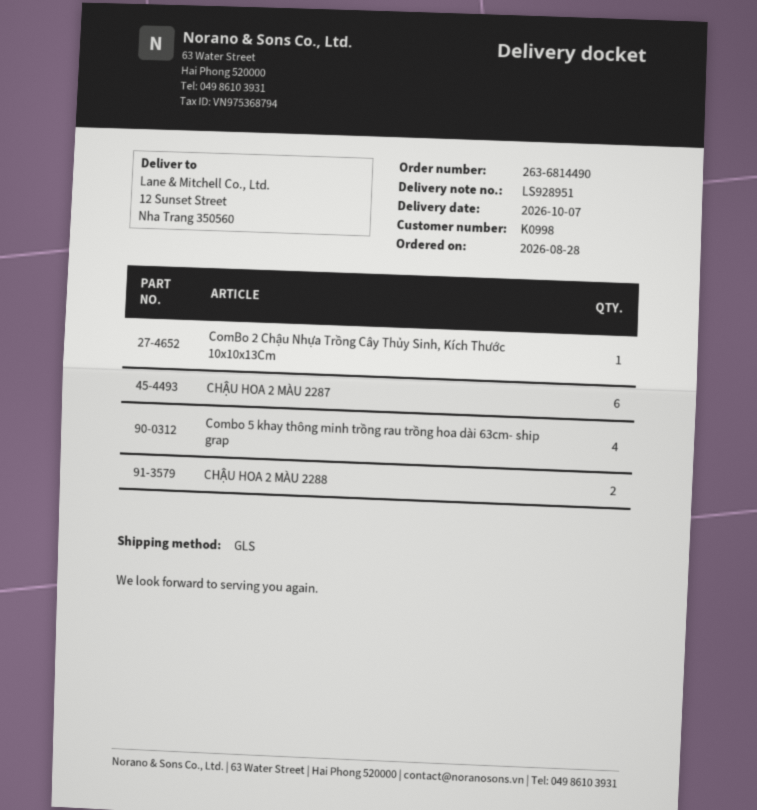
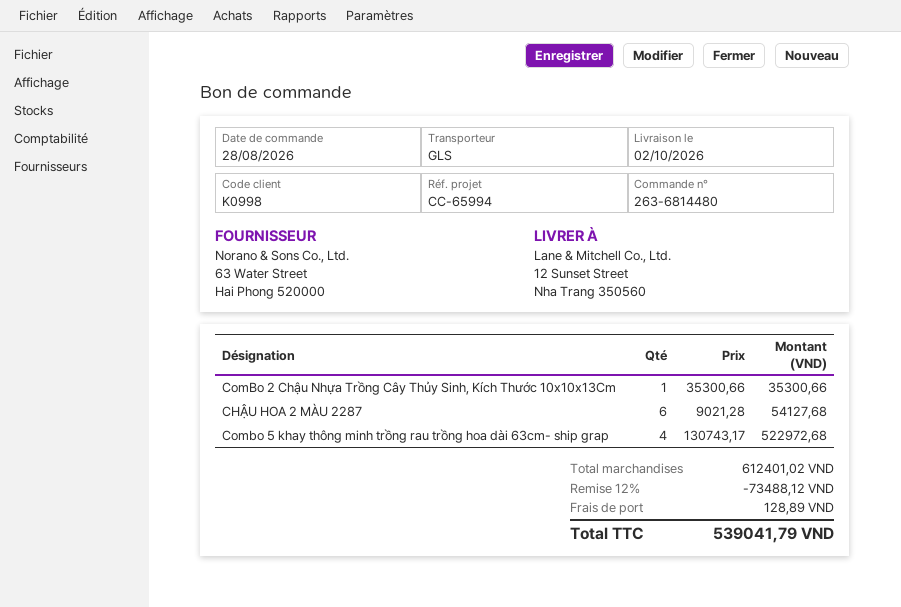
order number: 263-6814490 -> 263-6814480
delivery date: 2026-10-07 -> 2026-10-02
CHẬU HOA 2 MÀU 2288: 2 -> none

